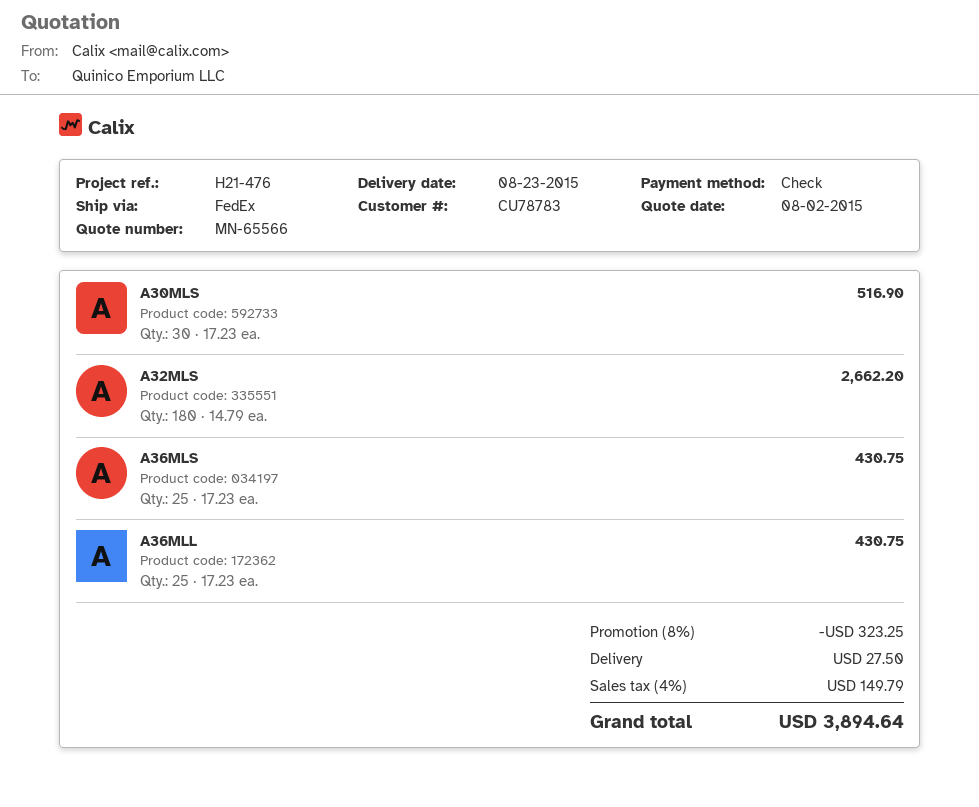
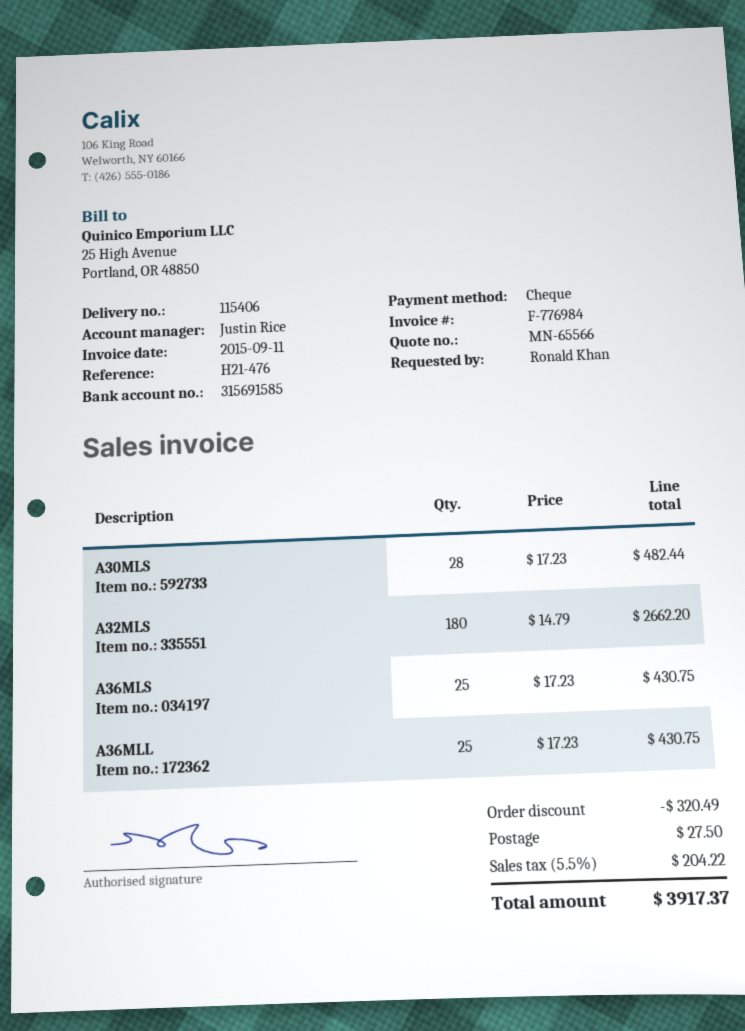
A30MLS: 30 x 17.23 = 516.90 -> 28 x 17.23 = 482.44
discount: 323.25 -> 320.49
tax: 4% = 149.79 -> 5.5% = 204.22
total: 3894.64 -> 3917.37

